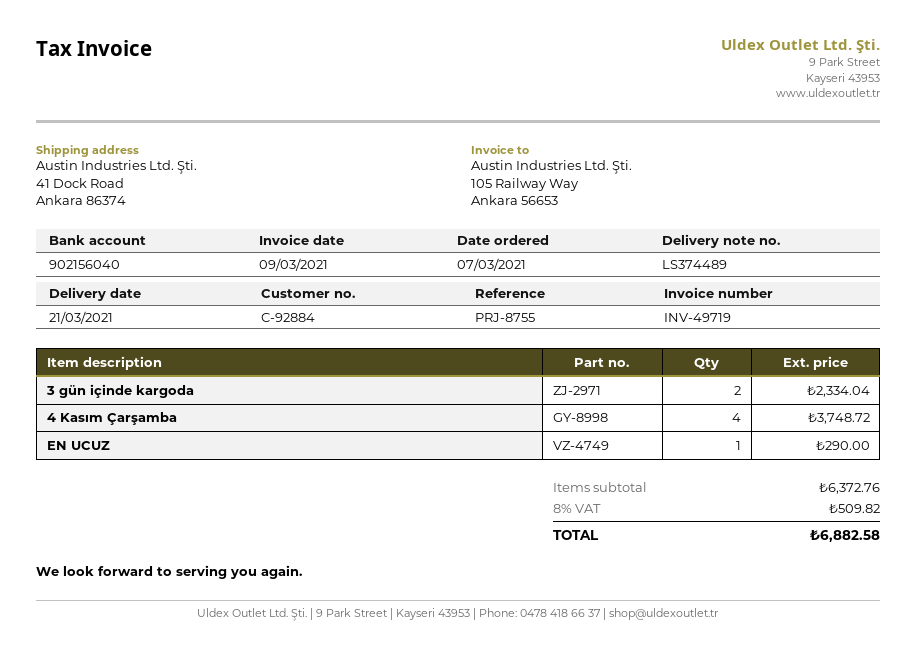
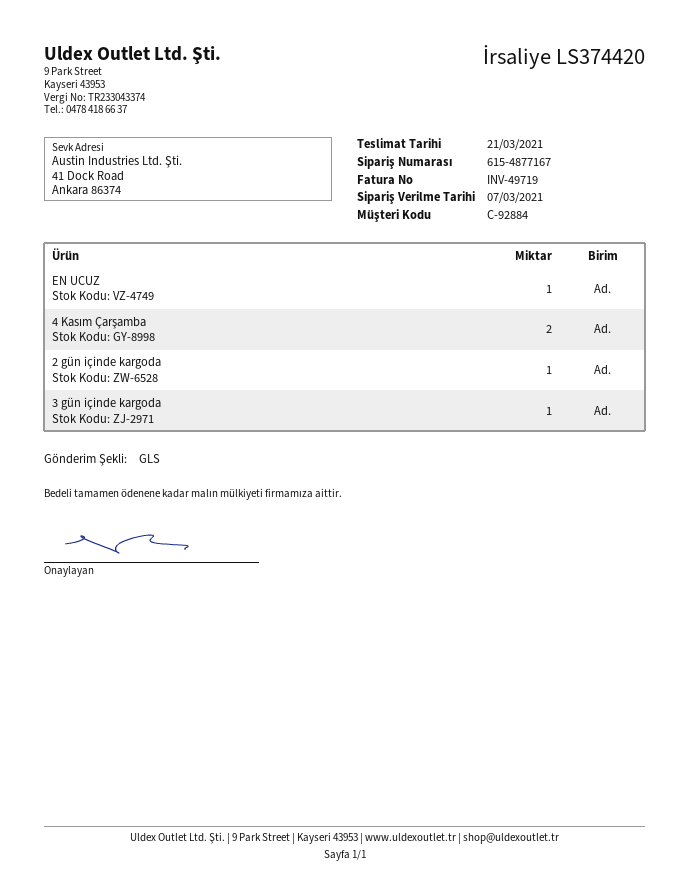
delivery note number: LS374489 -> LS374420
3 gün içinde kargoda: 2 -> 1
4 Kasım Çarşamba: 4 -> 2
2 gün içinde kargoda: none -> 1

